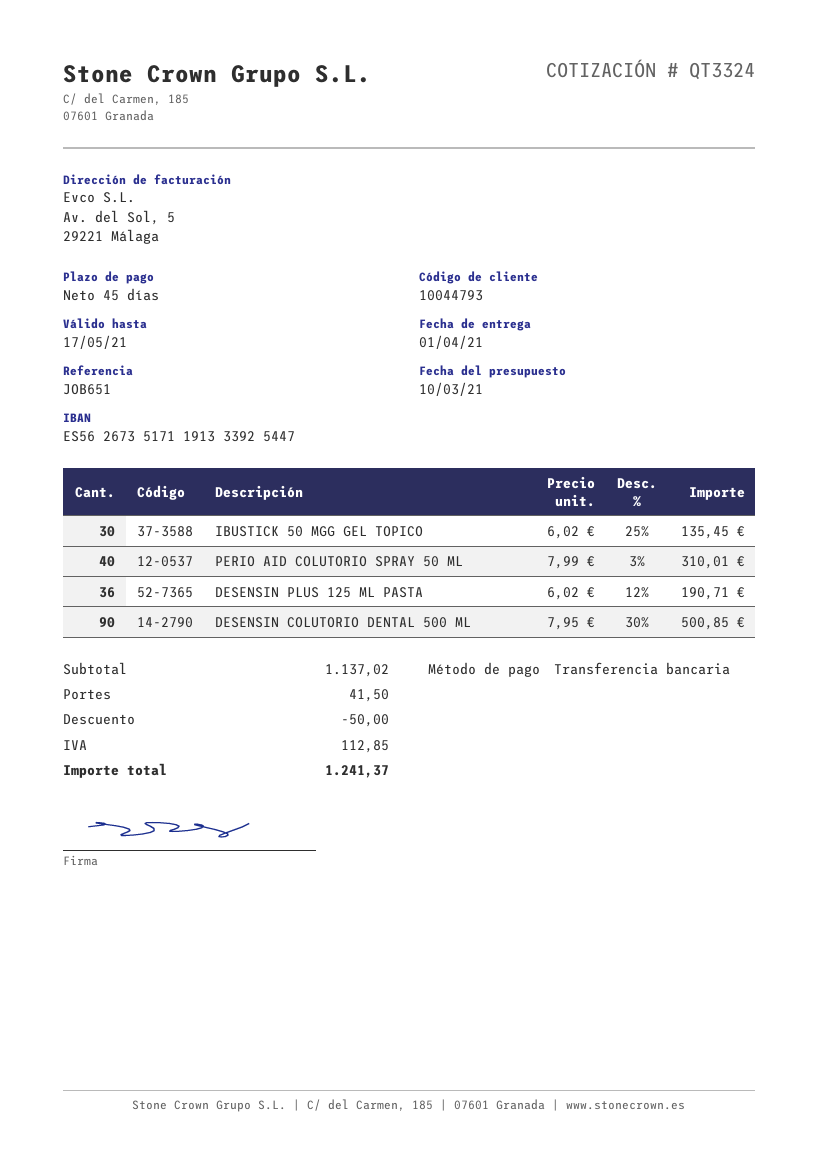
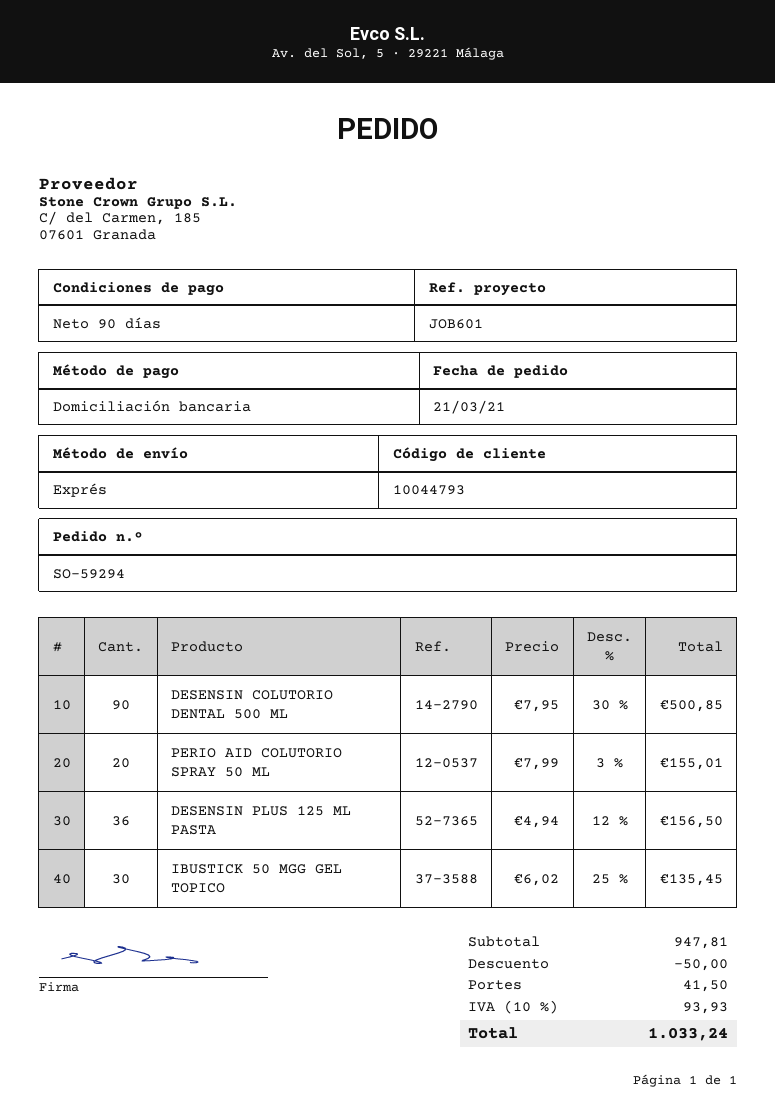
payment terms: 45 days -> 90 days
reference: JOB651 -> JOB601
payment method: bank transfer -> direct debit
PERIO AID COLUTORIO SPRAY 50 ML: 40 x 7.99 - 3% = 310.01 -> 20 x 7.99 - 3% = 155.01
DESENSIN PLUS 125 ML PASTA: 36 x 6.02 - 12% = 190.71 -> 36 x 4.94 - 12% = 156.50
subtotal: 1137.02 -> 947.81
tax: 112.85 -> 93.93
total: 1241.37 -> 1033.24

